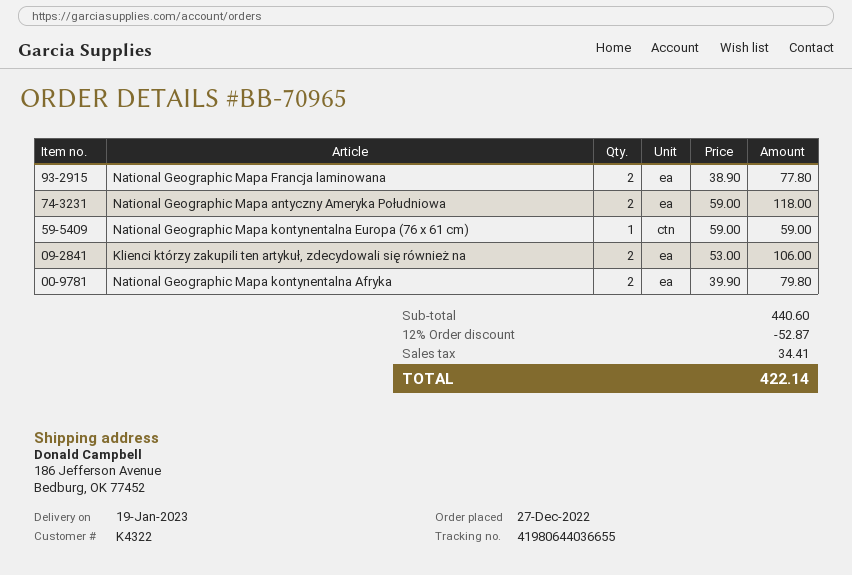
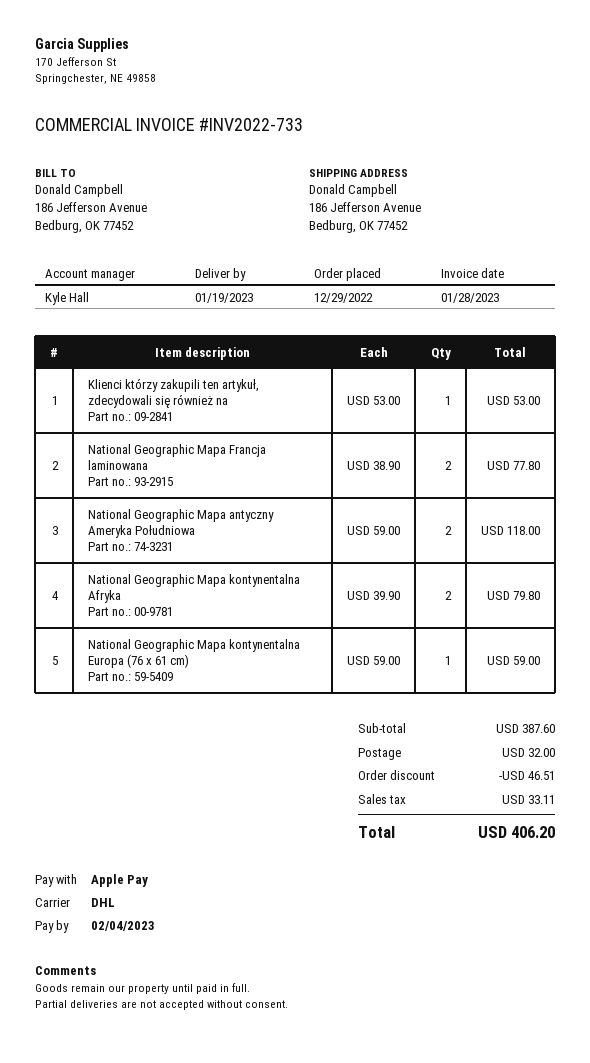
order date: 2022-12-27 -> 2022-12-29
Klienci którzy zakupili ten artykuł, zdecydowali się również na: 2 x 53.00 = 106.00 -> 1 x 53.00 = 53.00
subtotal: 440.60 -> 387.60
discount: 52.87 -> 46.51
shipping: none -> 32.00
tax: 34.41 -> 33.11
total: 422.14 -> 406.20

